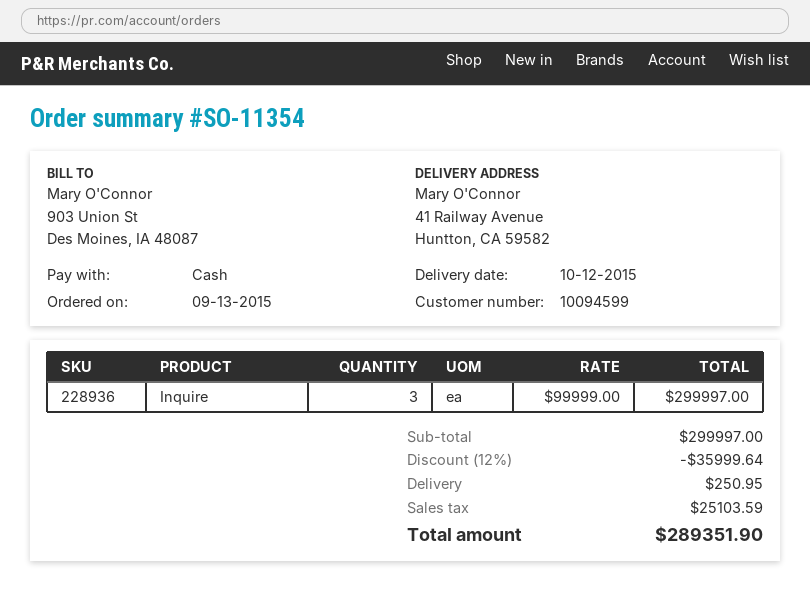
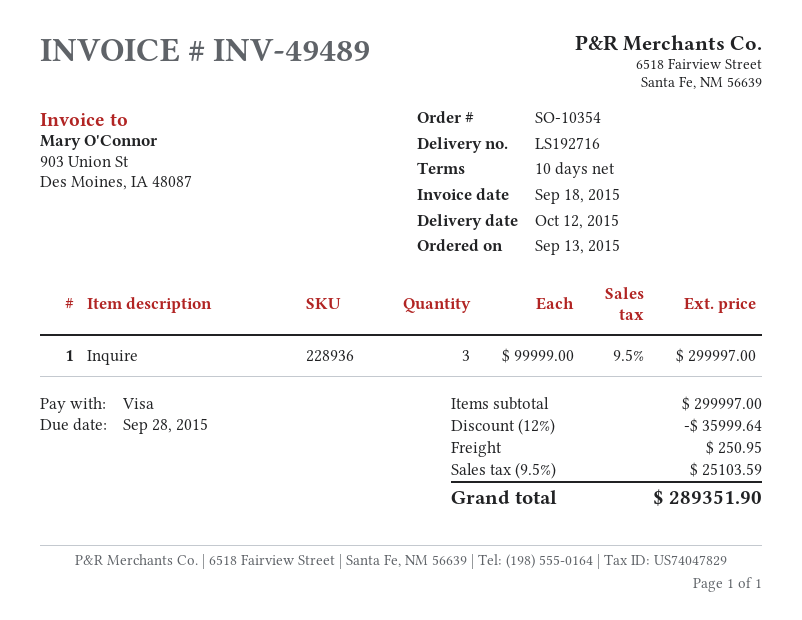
order number: SO-11354 -> SO-10354
payment method: cash -> Visa

